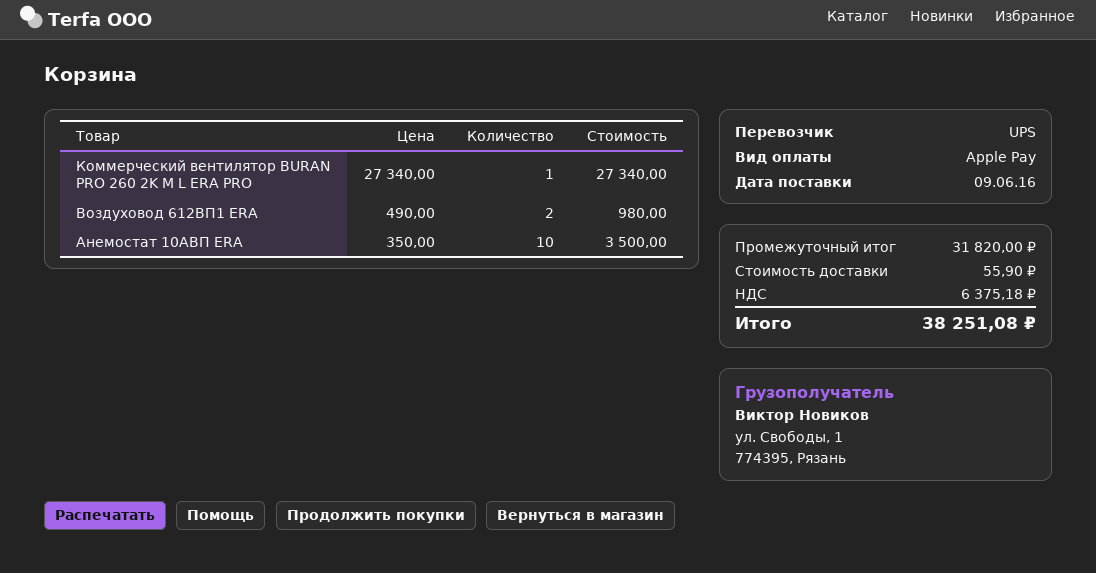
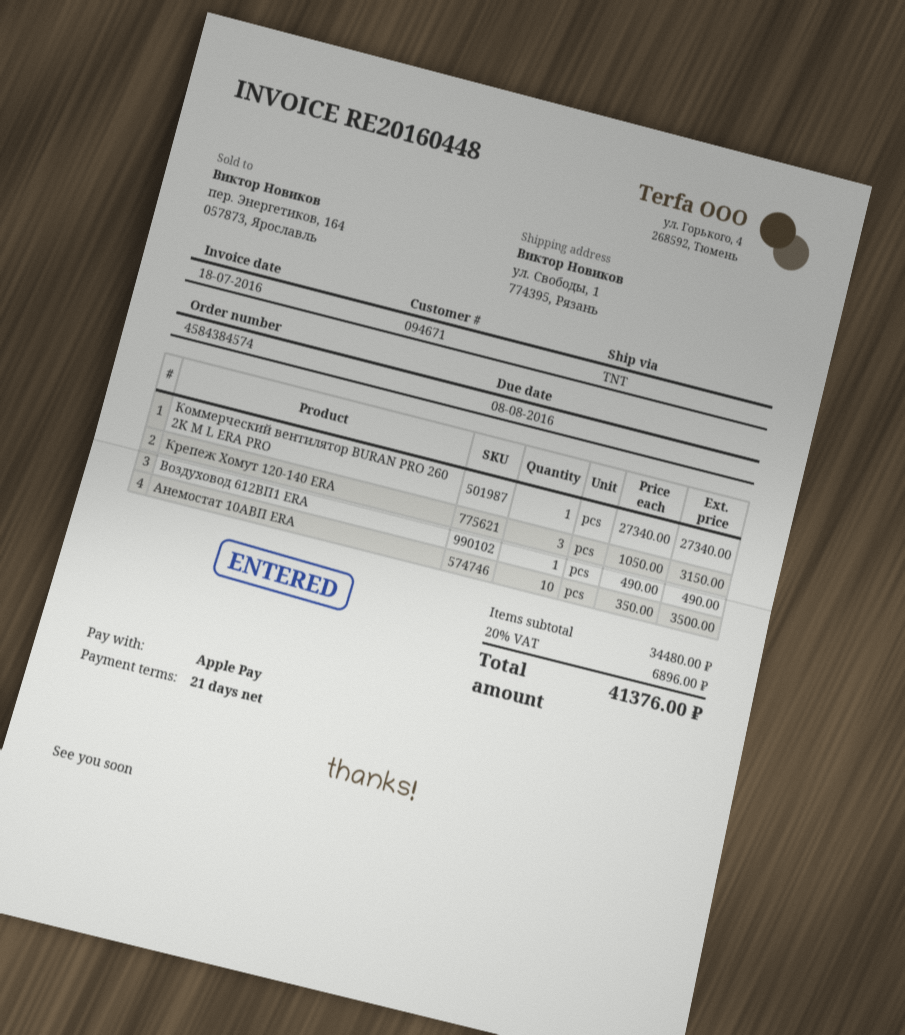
shipping method: UPS -> TNT
Воздуховод 612ВП1 ERA: 2 x 490.00 = 980.00 -> 1 x 490.00 = 490.00
Крепеж Хомут 120-140 ERA: none -> 3 x 1050.00 = 3150.00
subtotal: 31820.00 -> 34480.00
shipping: 55.90 -> none
tax: 6375.18 -> 6896.00
total: 38251.08 -> 41376.00

